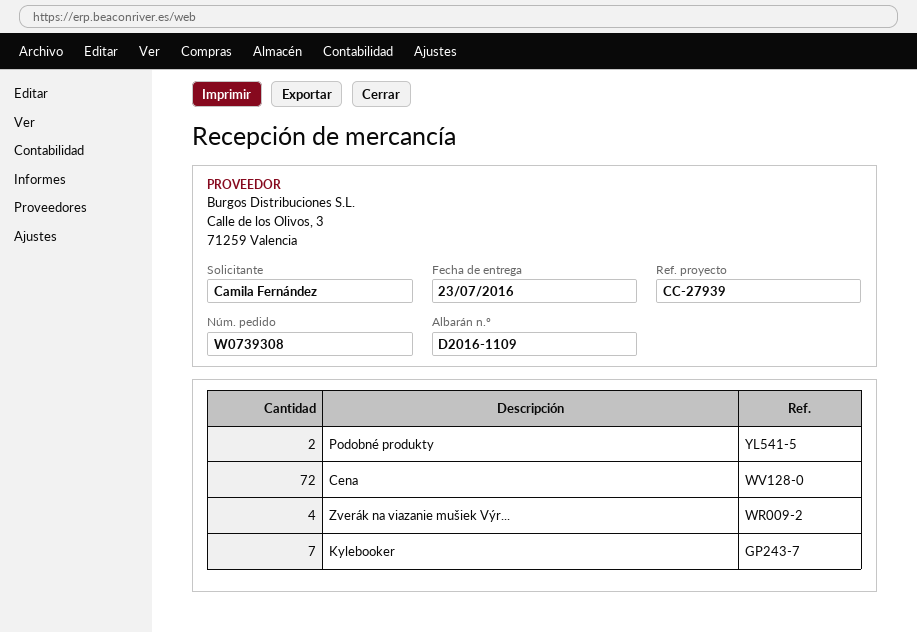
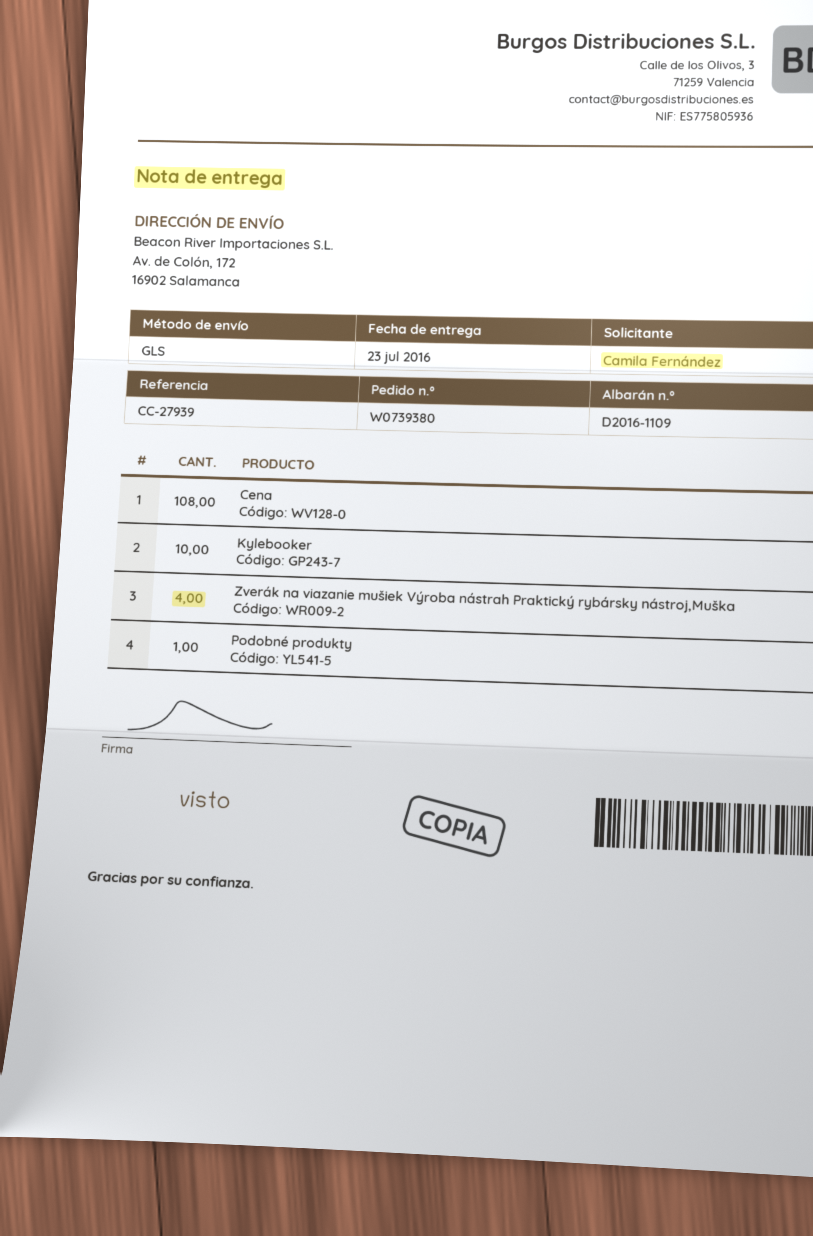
order number: W0739308 -> W0739380
Podobné produkty: 2 -> 1
Cena: 72 -> 108
Kylebooker: 7 -> 10

